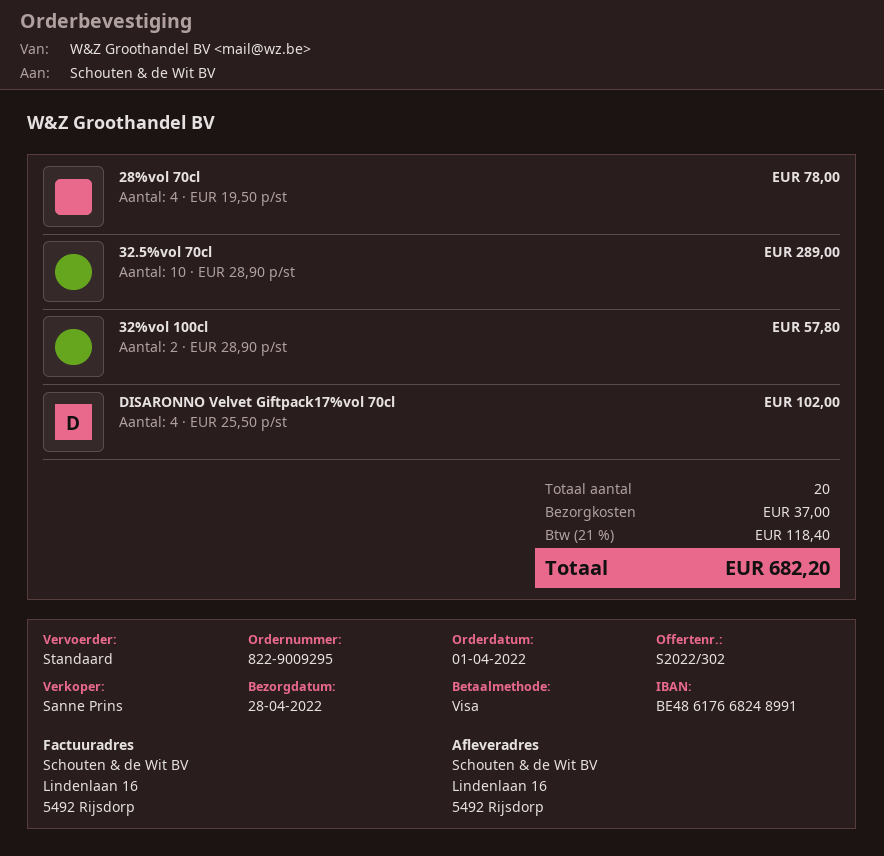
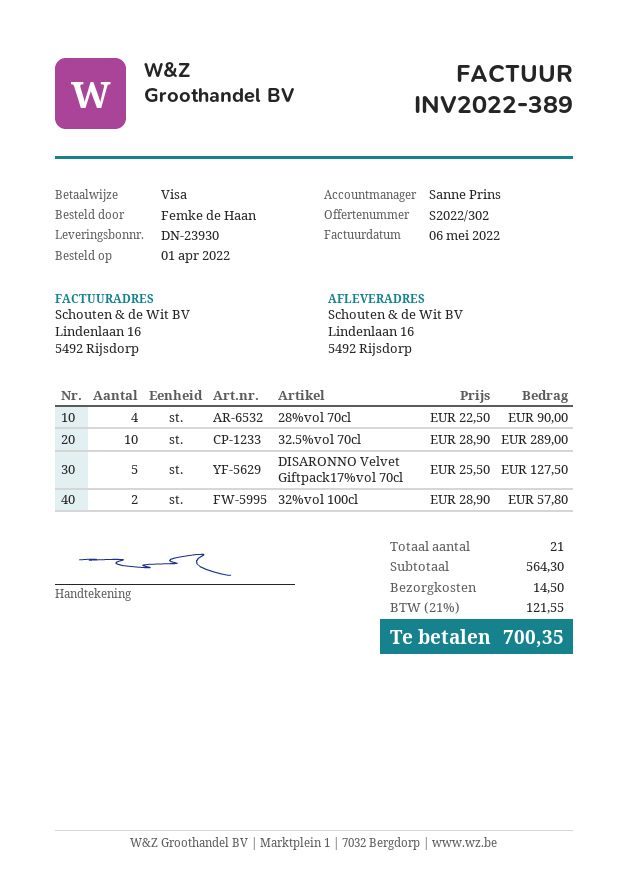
28%vol 70cl: 4 x 19.50 = 78.00 -> 4 x 22.50 = 90.00
DISARONNO Velvet Giftpack17%vol 70cl: 4 x 25.50 = 102.00 -> 5 x 25.50 = 127.50
total quantity: 20 -> 21
shipping: 37.00 -> 14.50
tax: 21% = 118.40 -> 21% = 121.55
total: 682.20 -> 700.35

